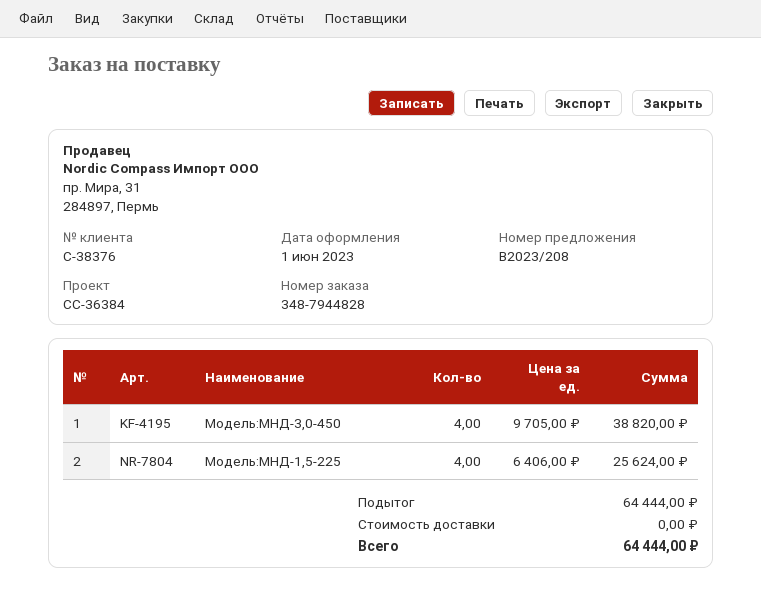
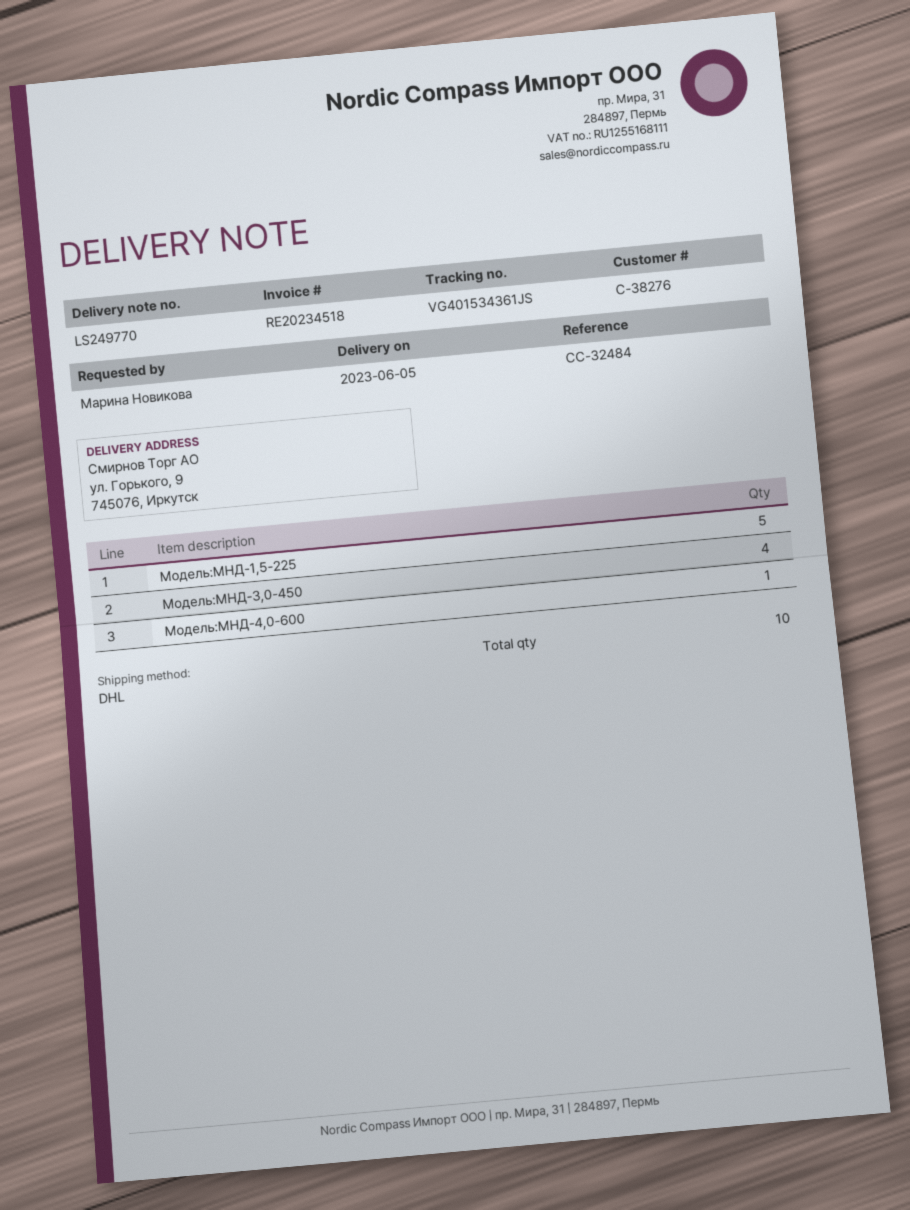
customer number: C-38376 -> C-38276
reference: CC-36384 -> CC-32484
Модель:МНД-1,5-225: 4 -> 5
Модель:МНД-4,0-600: none -> 1

